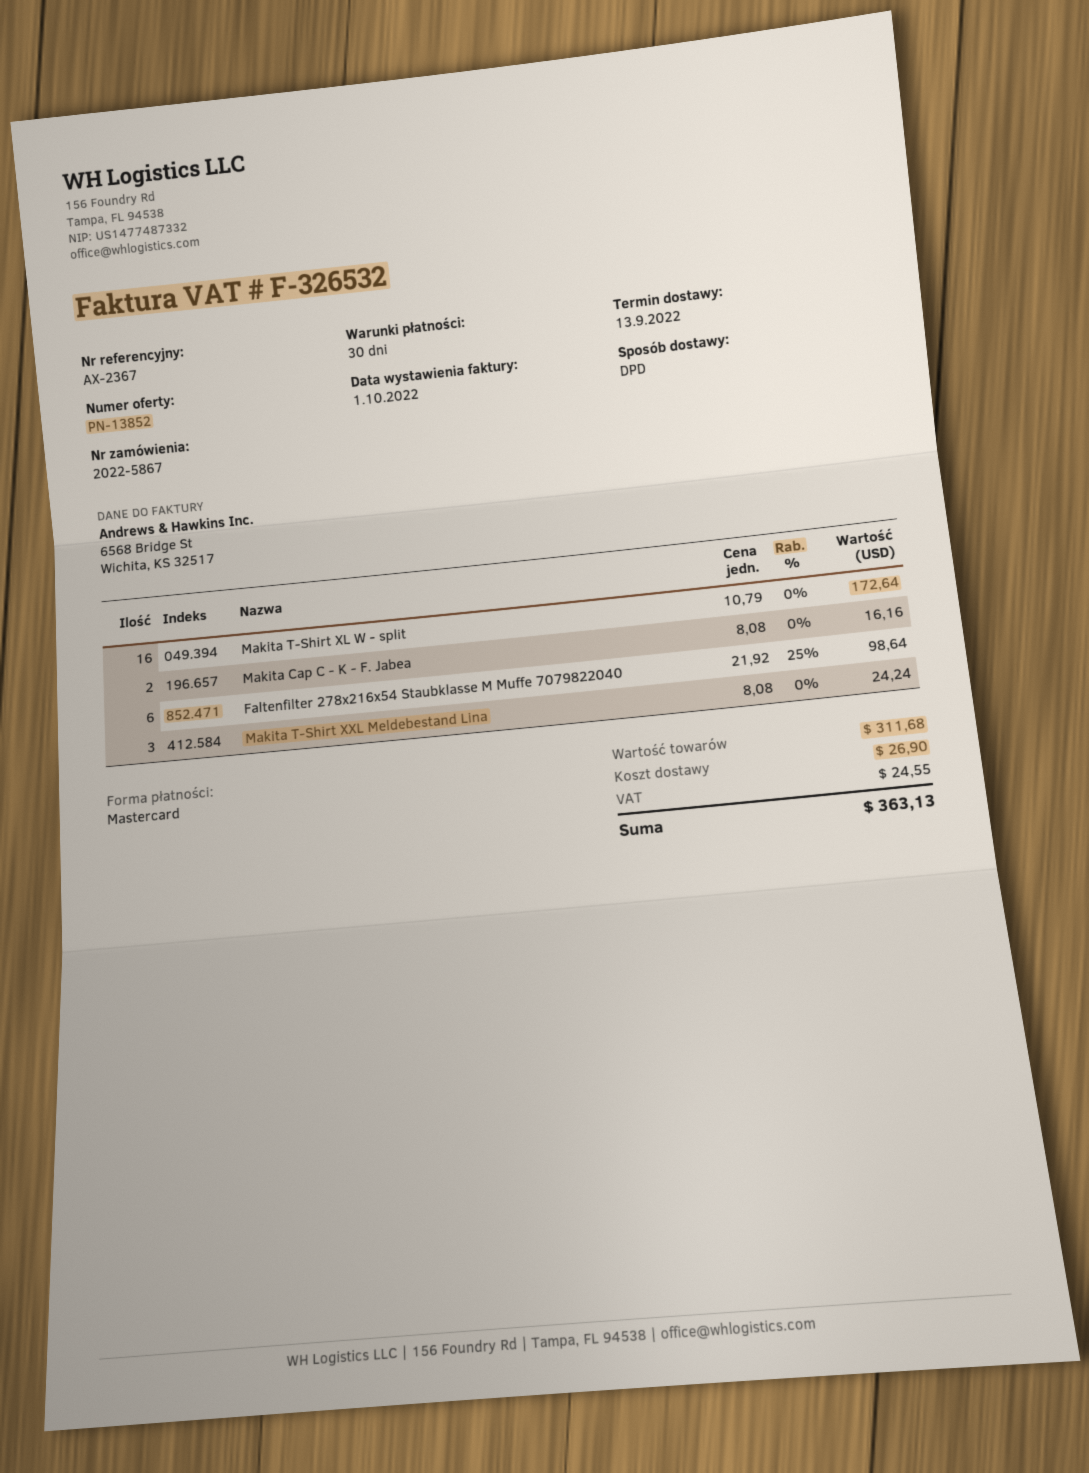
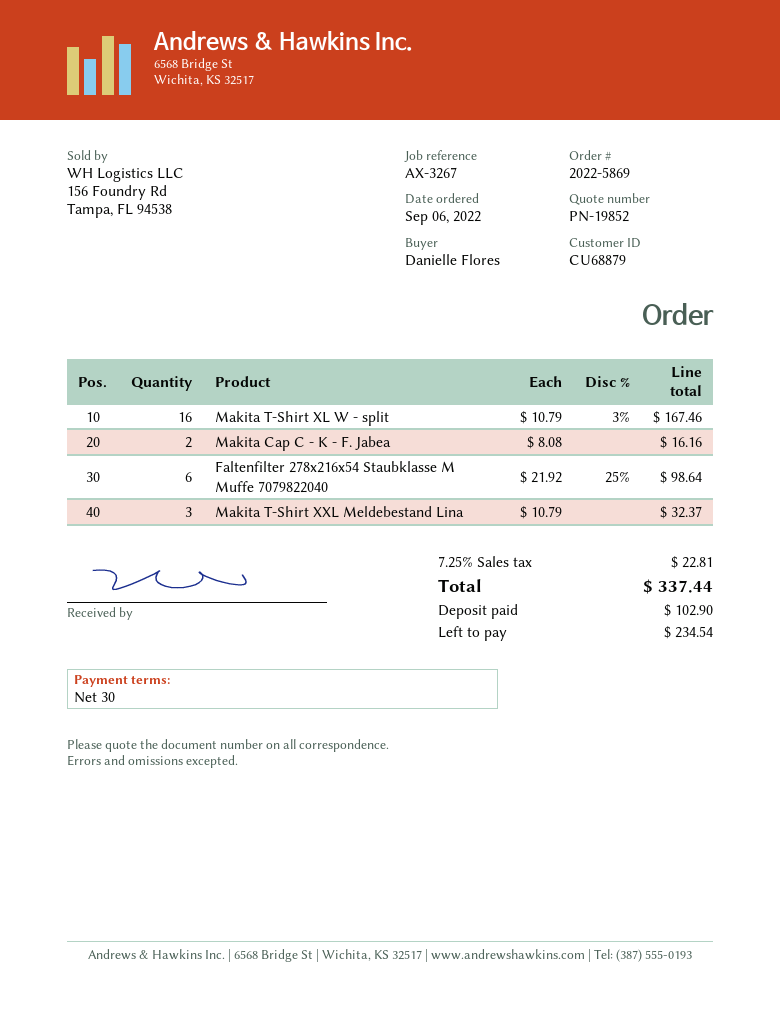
quote number: PN-13852 -> PN-19852
order number: 2022-5867 -> 2022-5869
reference: AX-2367 -> AX-3267
Makita T-Shirt XL W - split: 16 x 10.79 = 172.64 -> 16 x 10.79 - 3% = 167.46
Makita T-Shirt XXL Meldebestand Lina: 3 x 8.08 = 24.24 -> 3 x 10.79 = 32.37
shipping: 26.90 -> none
tax: 24.55 -> 22.81
total: 363.13 -> 337.44

